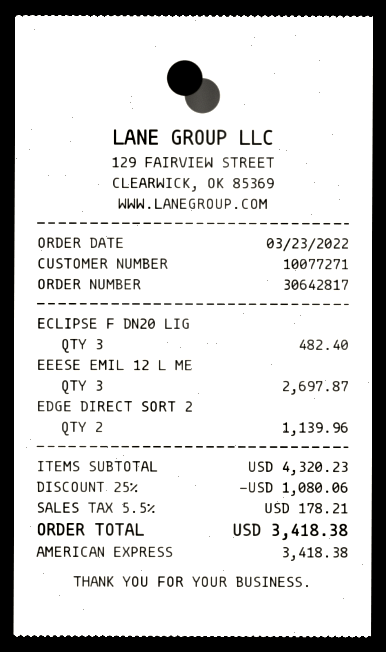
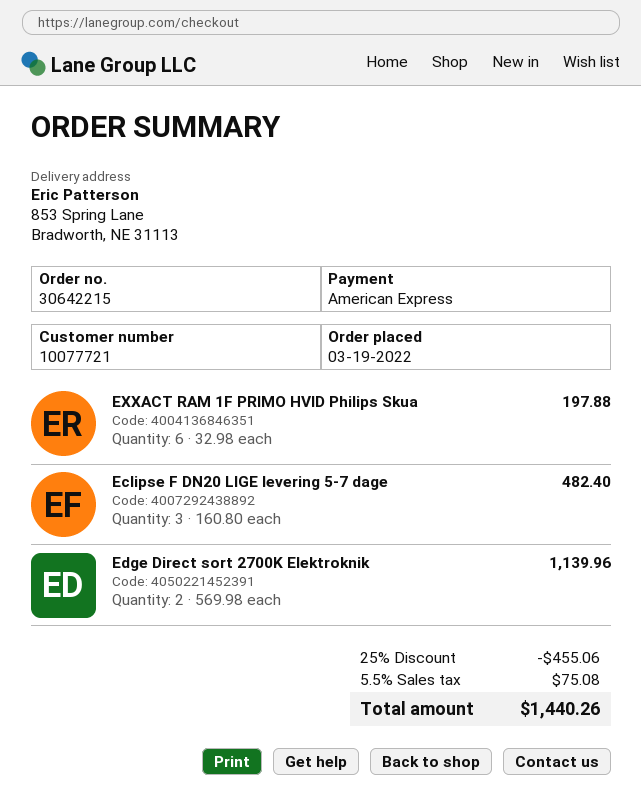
order number: 30642817 -> 30642215
order date: 2022-03-23 -> 2022-03-19
customer number: 10077271 -> 10077721
EEESE EMIL 12 L ME: 3 for 2697.87 -> none
EXXACT RAM 1F PRIMO HVID Philips Skua: none -> 6 for 197.88
discount: 25% = 1080.06 -> 25% = 455.06
tax: 5.5% = 178.21 -> 5.5% = 75.08
total: 3418.38 -> 1440.26

